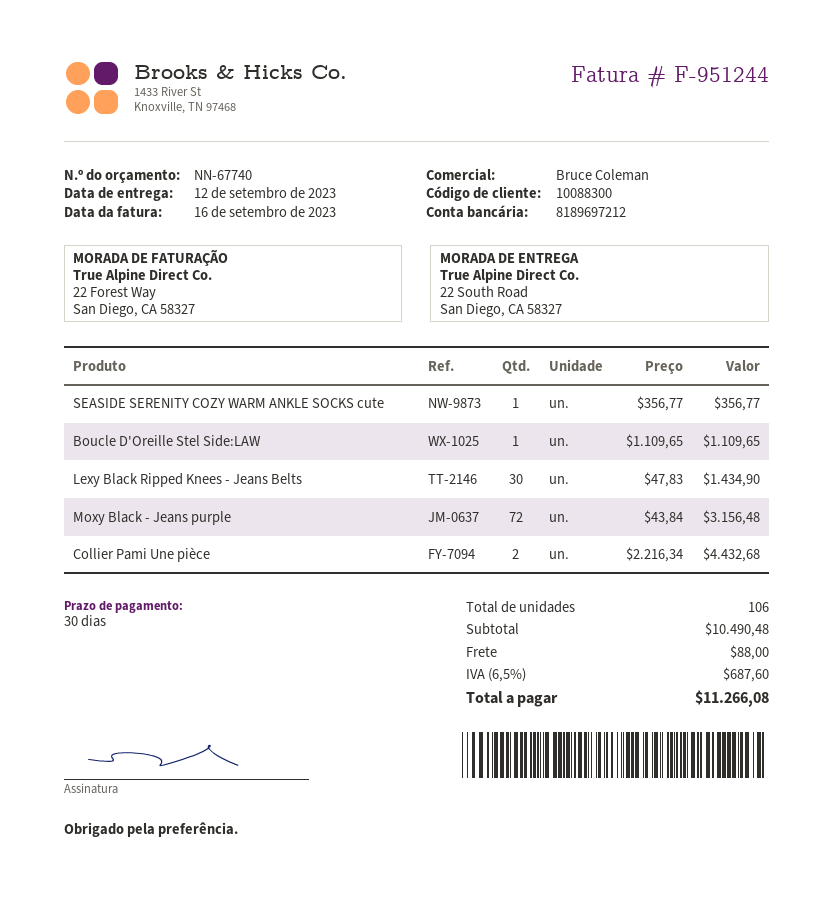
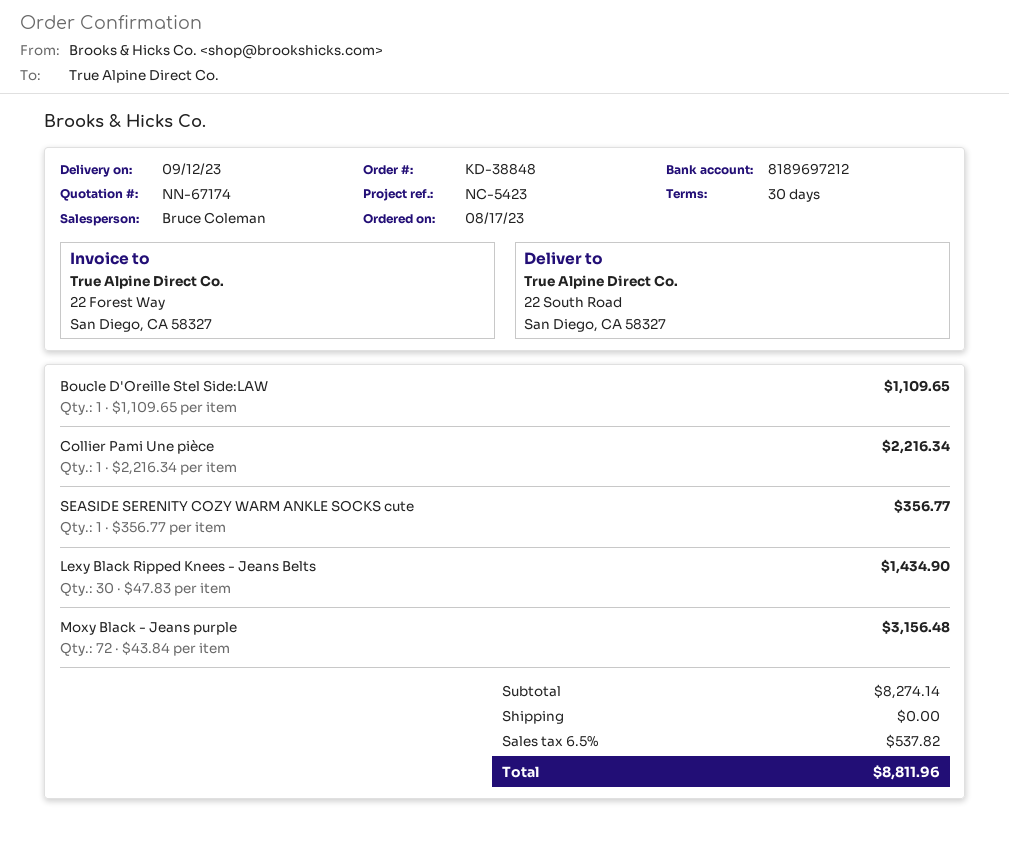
quote number: NN-67740 -> NN-67174
Collier Pami Une pièce: 2 x 2216.34 = 4432.68 -> 1 x 2216.34 = 2216.34
subtotal: 10490.48 -> 8274.14
shipping: 88.00 -> 0.00
tax: 6.5% = 687.60 -> 6.5% = 537.82
total: 11266.08 -> 8811.96

